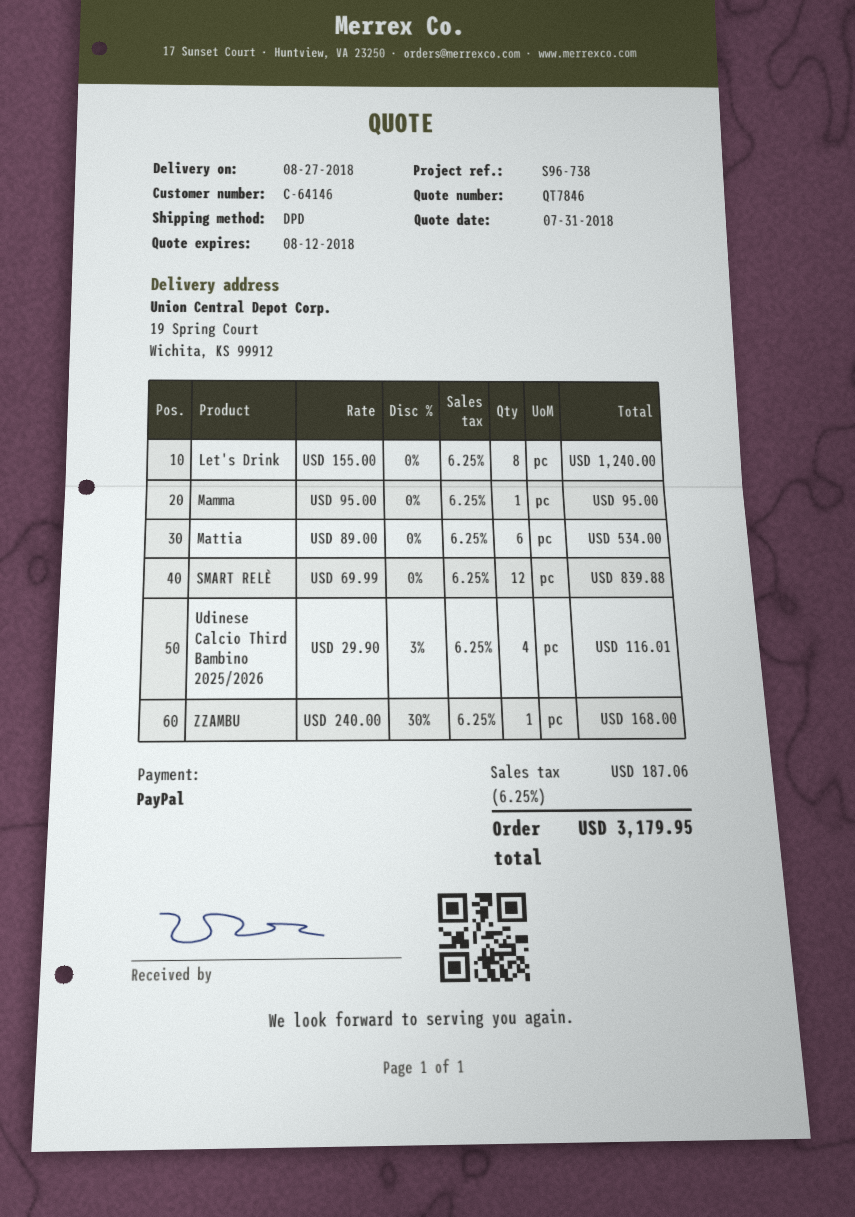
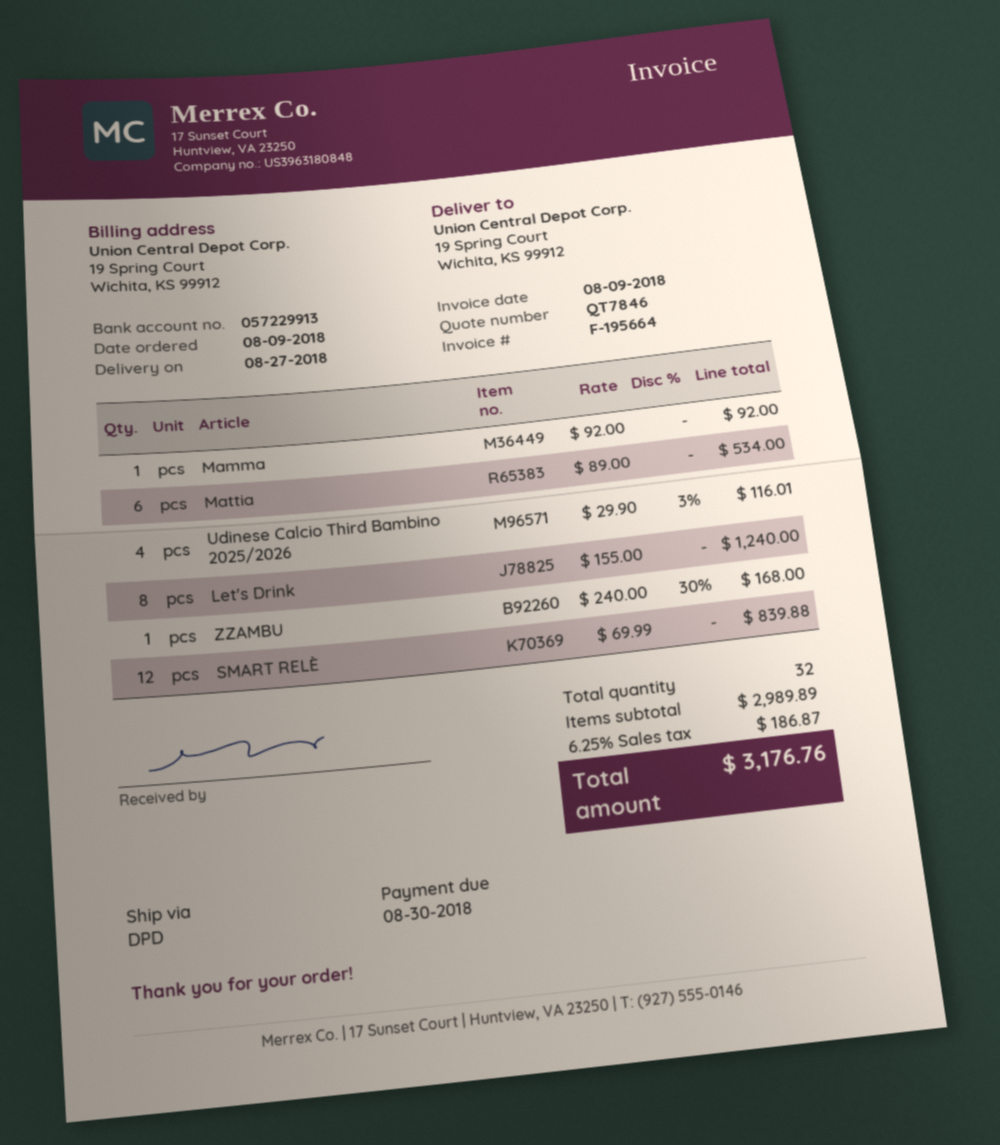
Mamma: 1 x 95.00 = 95.00 -> 1 x 92.00 = 92.00
tax: 6.25% = 187.06 -> 6.25% = 186.87
total: 3179.95 -> 3176.76

